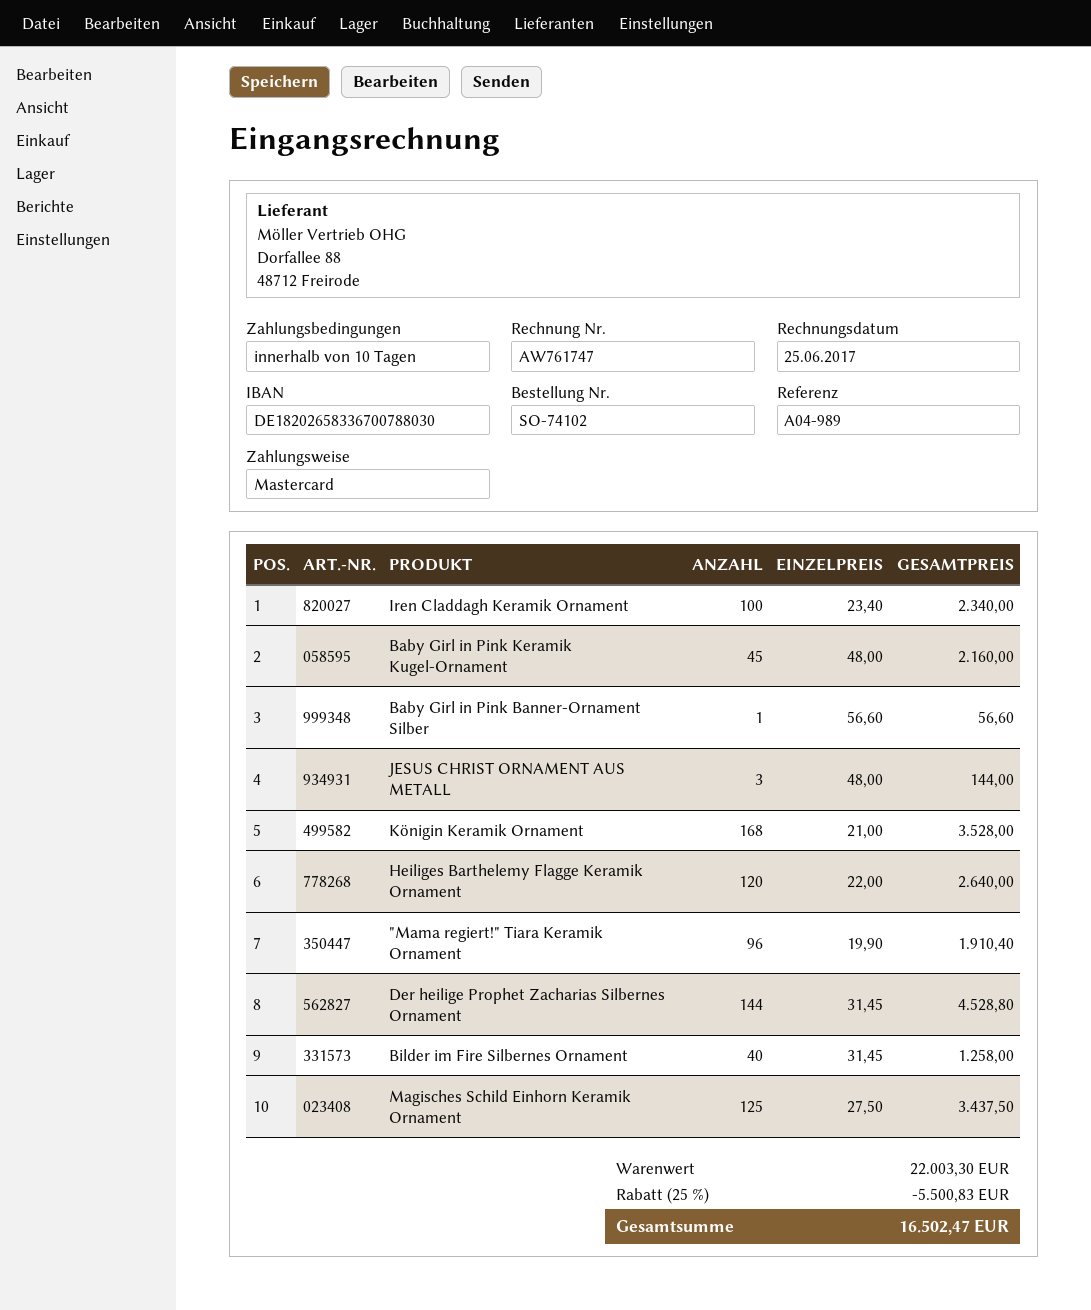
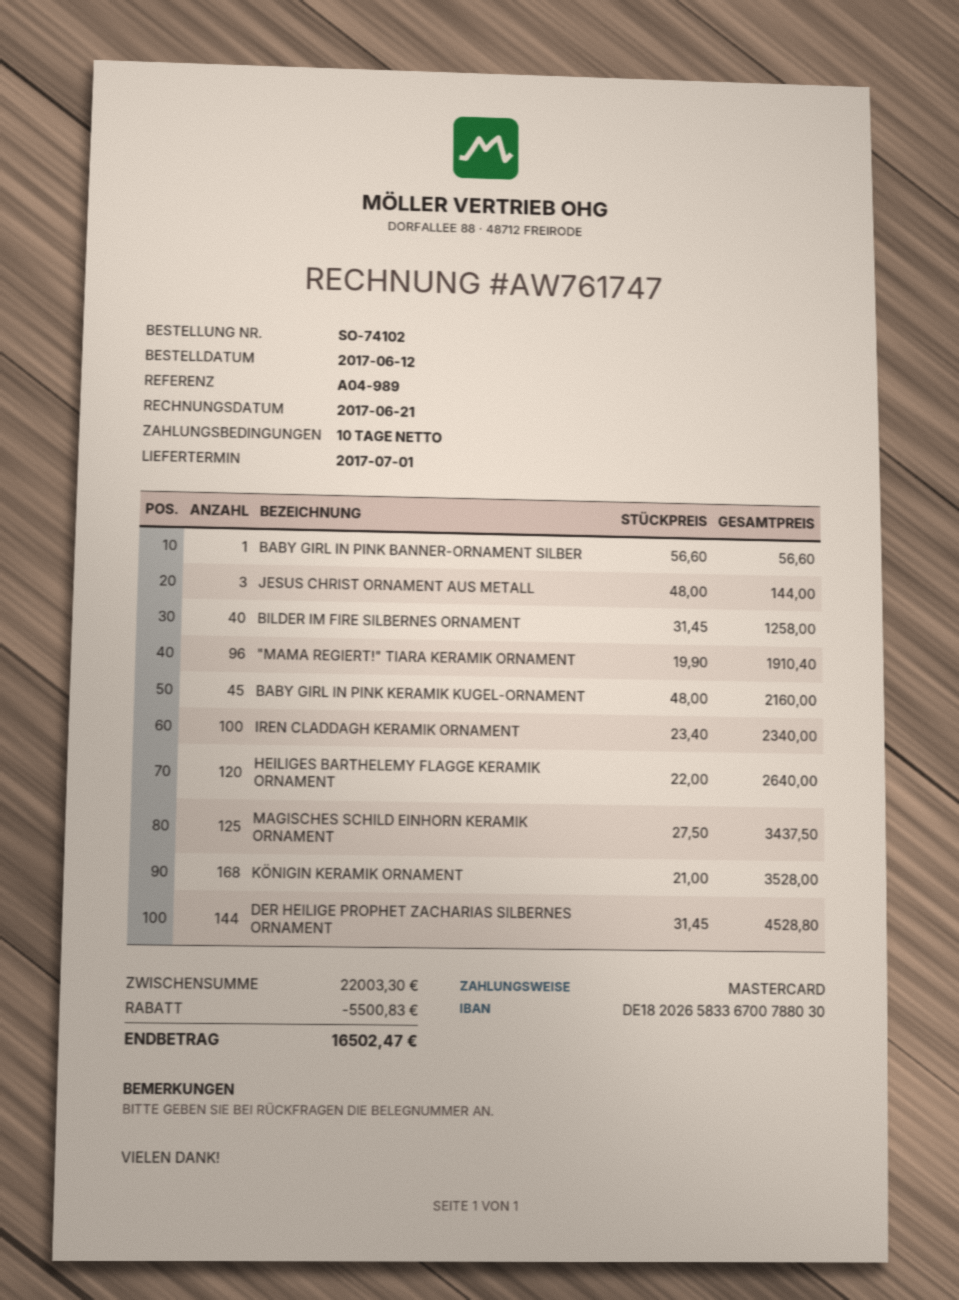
invoice date: 2017-06-25 -> 2017-06-21

